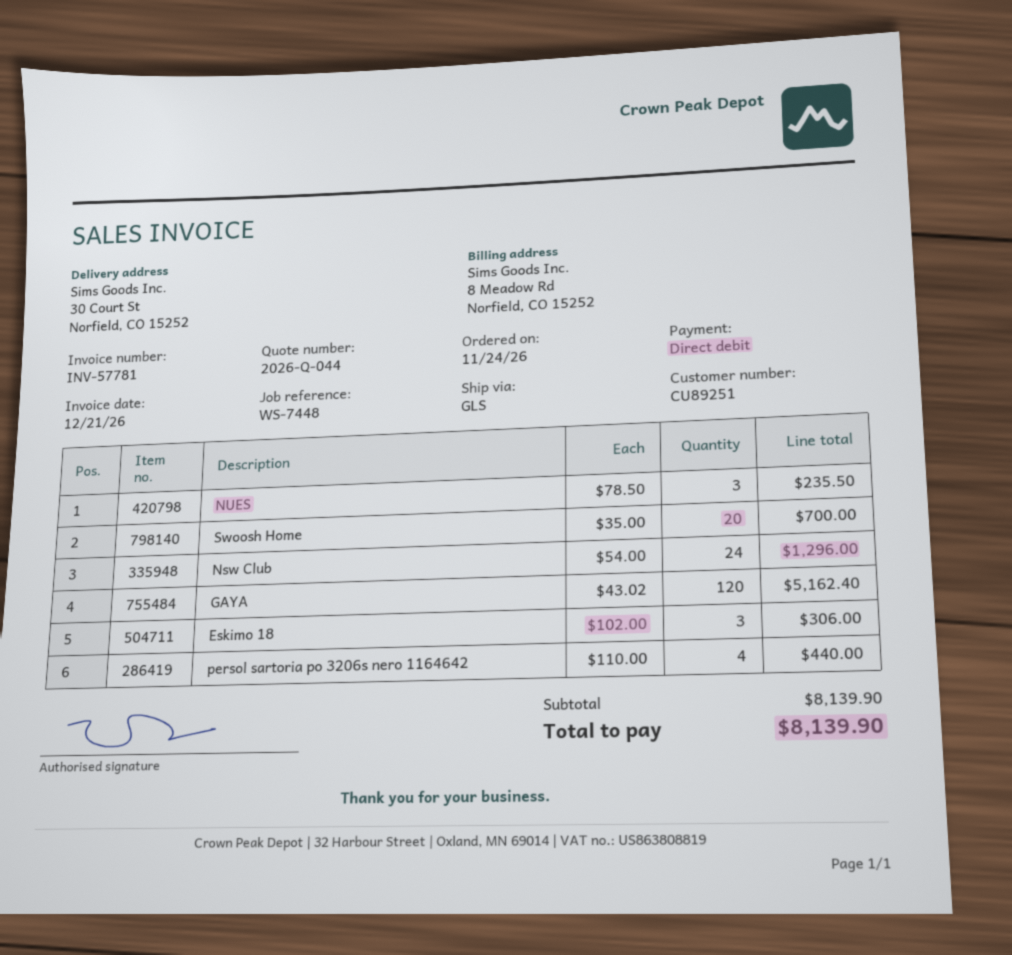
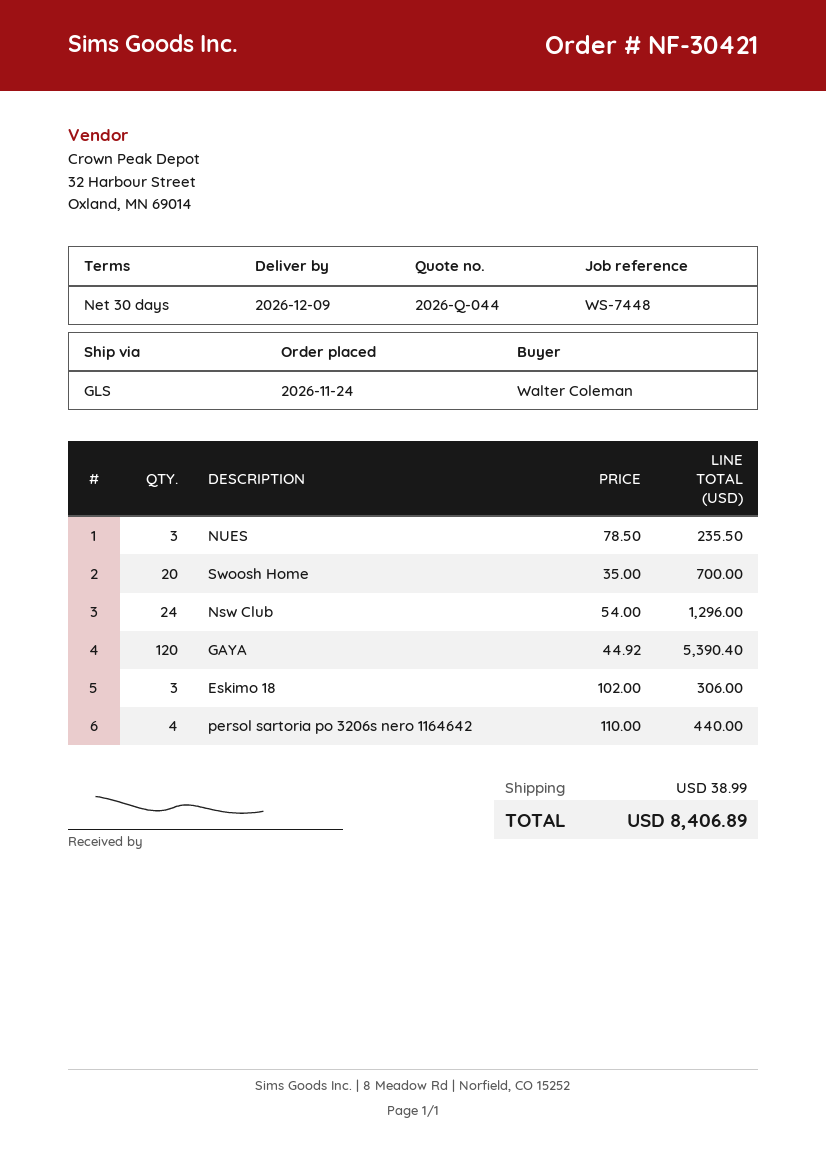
GAYA: 120 x 43.02 = 5162.40 -> 120 x 44.92 = 5390.40
shipping: none -> 38.99
total: 8139.90 -> 8406.89

